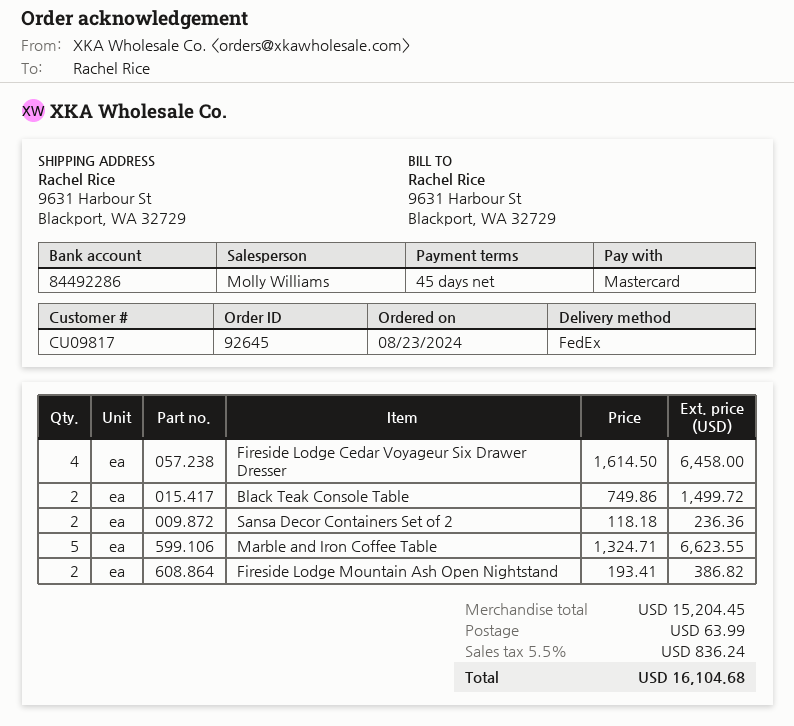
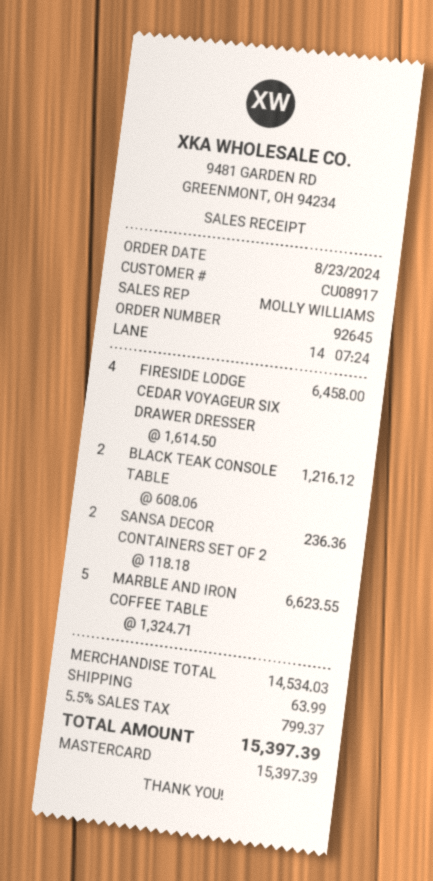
customer number: CU09817 -> CU08917
Black Teak Console Table: 2 x 749.86 = 1499.72 -> 2 x 608.06 = 1216.12
Fireside Lodge Mountain Ash Open Nightstand: 2 x 193.41 = 386.82 -> none
subtotal: 15204.45 -> 14534.03
tax: 5.5% = 836.24 -> 5.5% = 799.37
total: 16104.68 -> 15397.39

